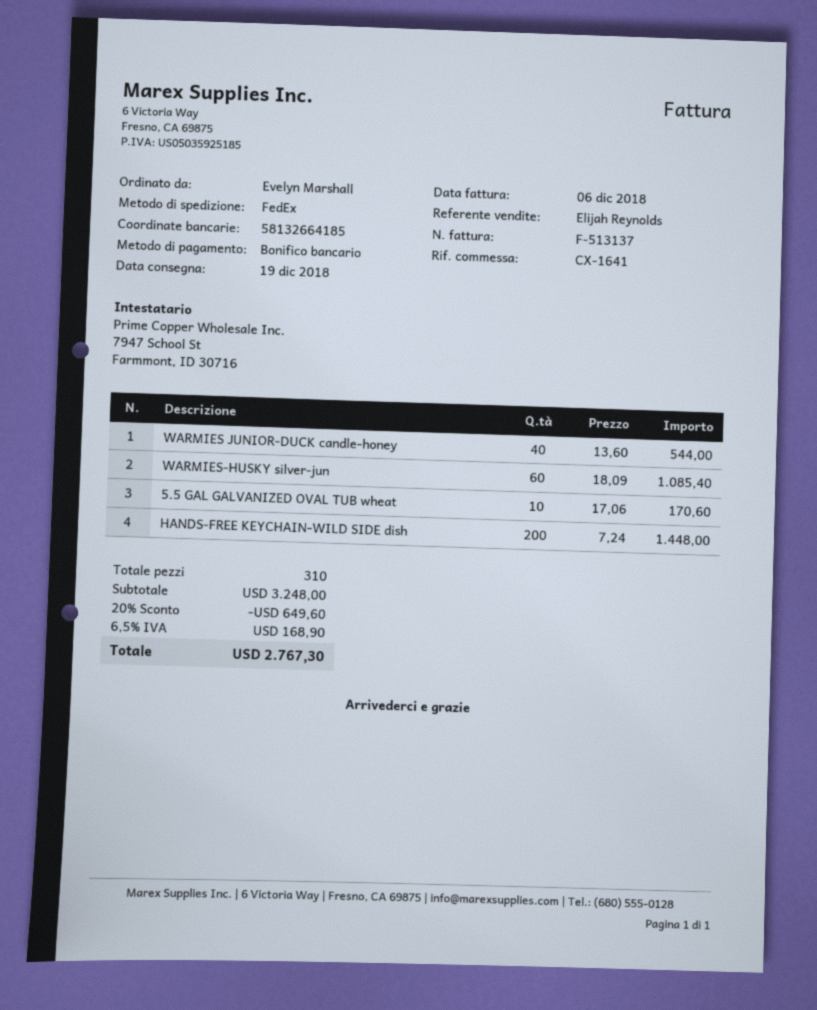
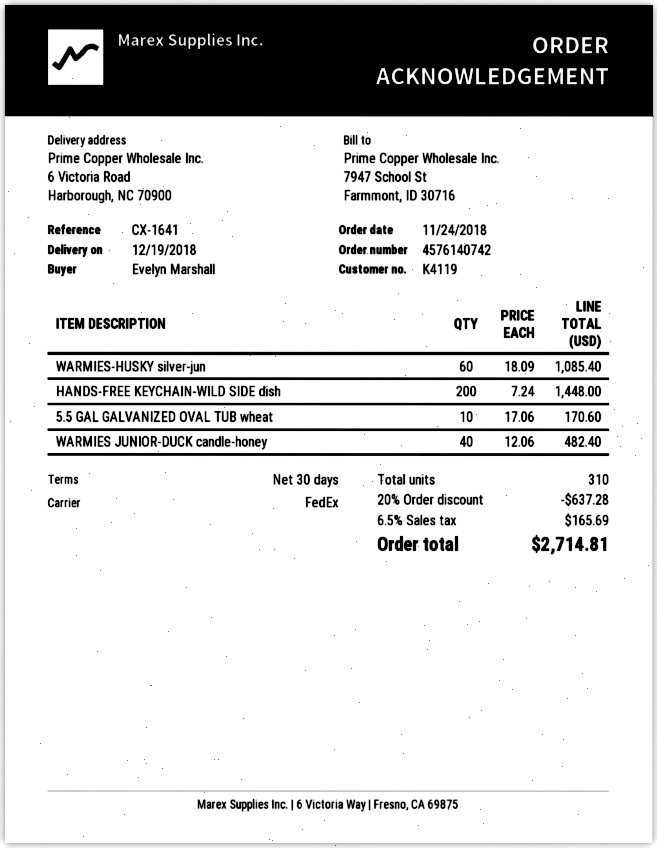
WARMIES JUNIOR-DUCK candle-honey: 40 x 13.60 = 544.00 -> 40 x 12.06 = 482.40
discount: 20% = 649.60 -> 20% = 637.28
tax: 6.5% = 168.90 -> 6.5% = 165.69
total: 2767.30 -> 2714.81

